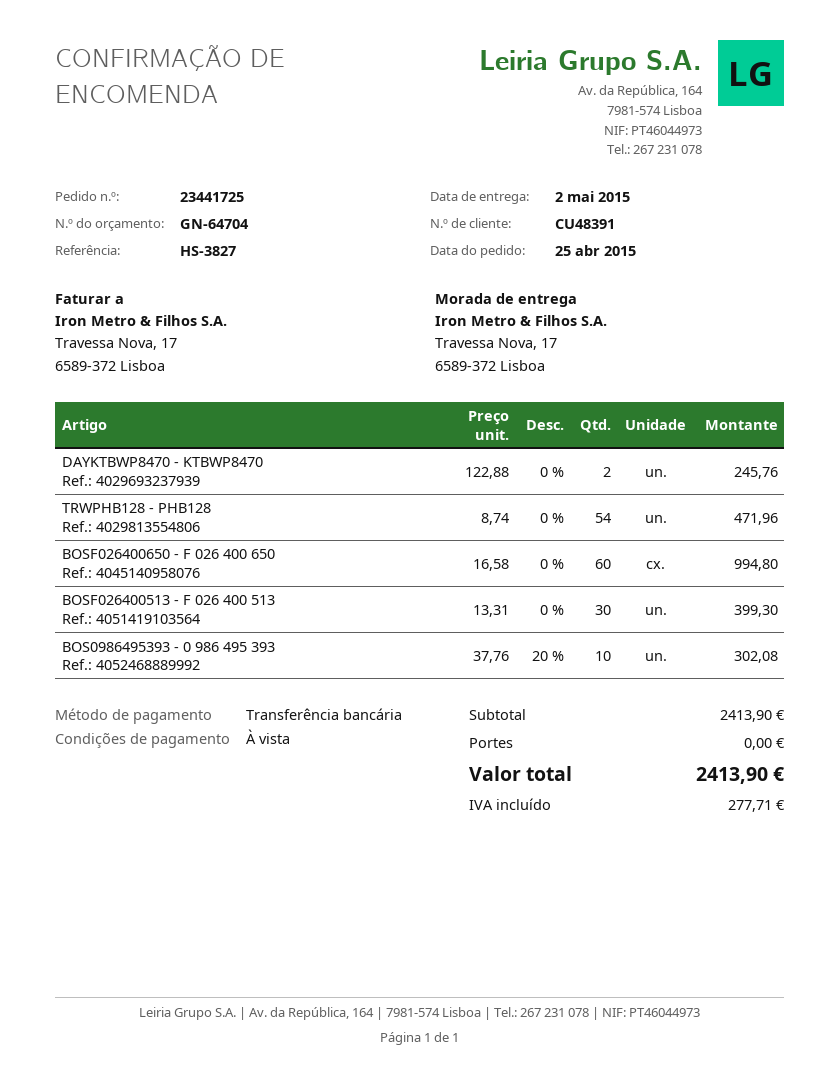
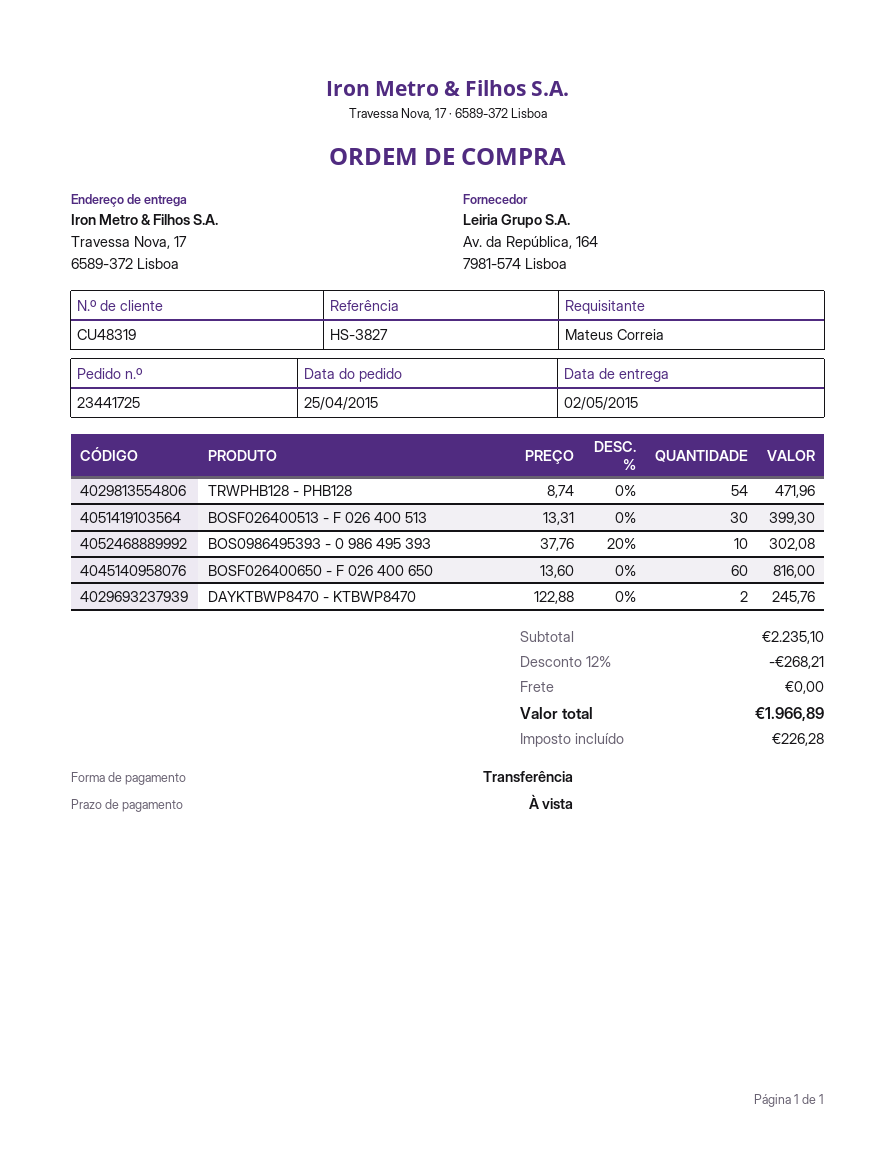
customer number: CU48391 -> CU48319
BOSF026400650 - F 026 400 650: 60 x 16.58 = 994.80 -> 60 x 13.60 = 816.00
subtotal: 2413.90 -> 2235.10
discount: none -> 12% = 268.21
tax: 277.71 -> 226.28
total: 2413.90 -> 1966.89

